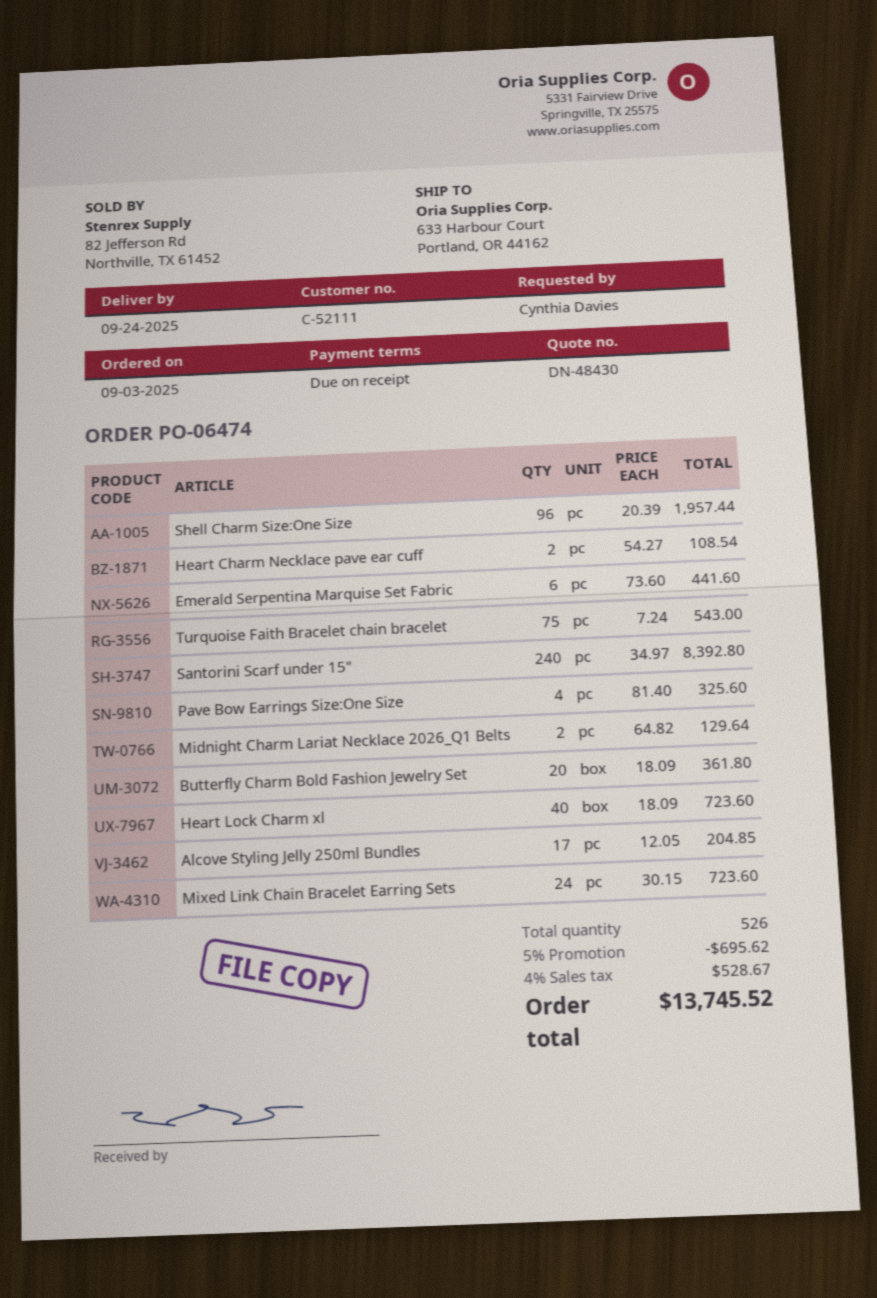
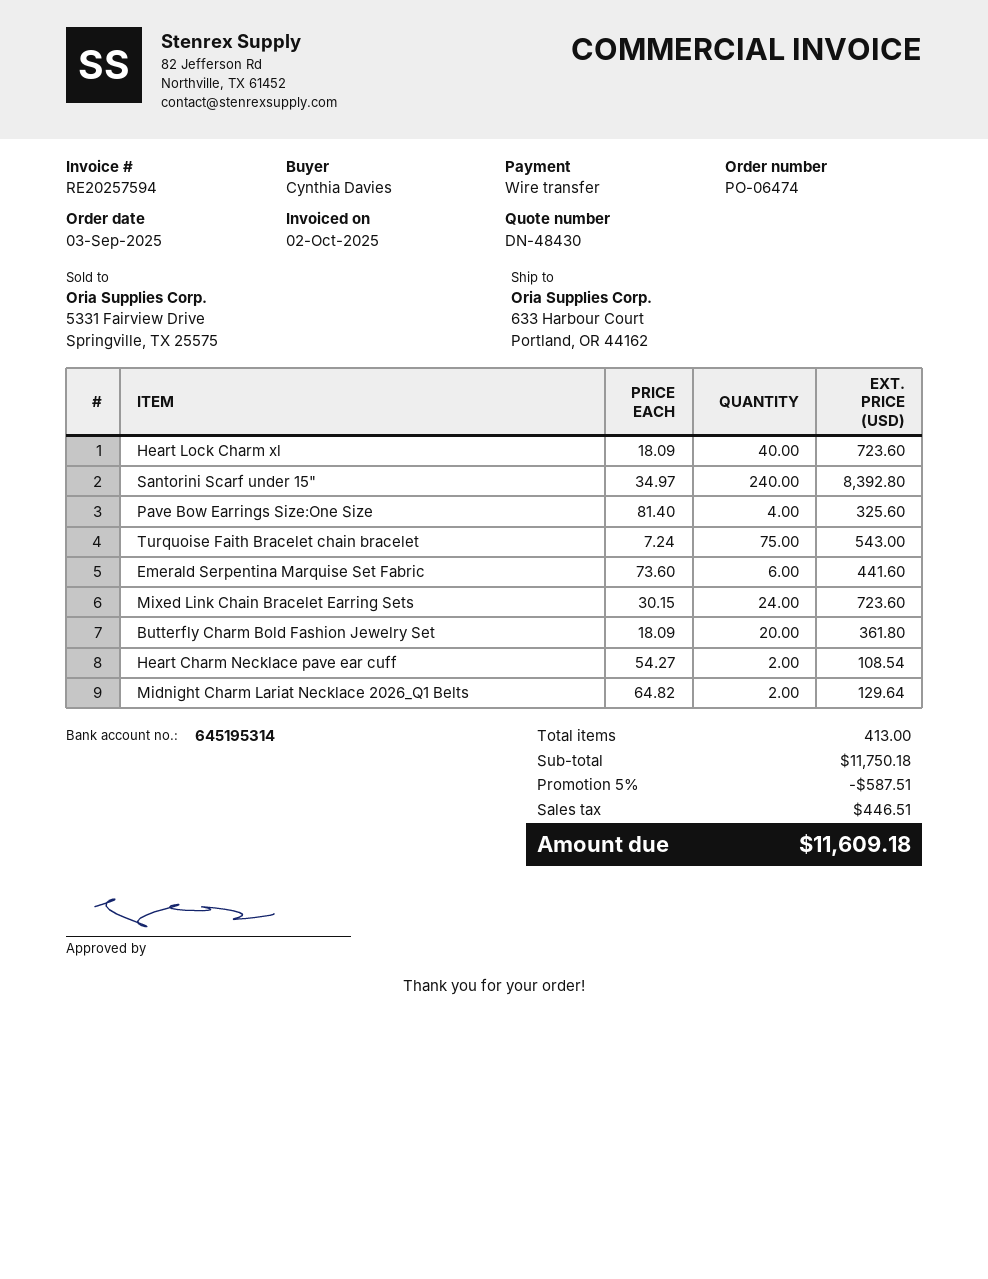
Shell Charm Size:One Size: 96 x 20.39 = 1957.44 -> none
Alcove Styling Jelly 250ml Bundles: 17 x 12.05 = 204.85 -> none
total quantity: 526 -> 413
discount: 5% = 695.62 -> 5% = 587.51
tax: 528.67 -> 446.51
total: 13745.52 -> 11609.18

